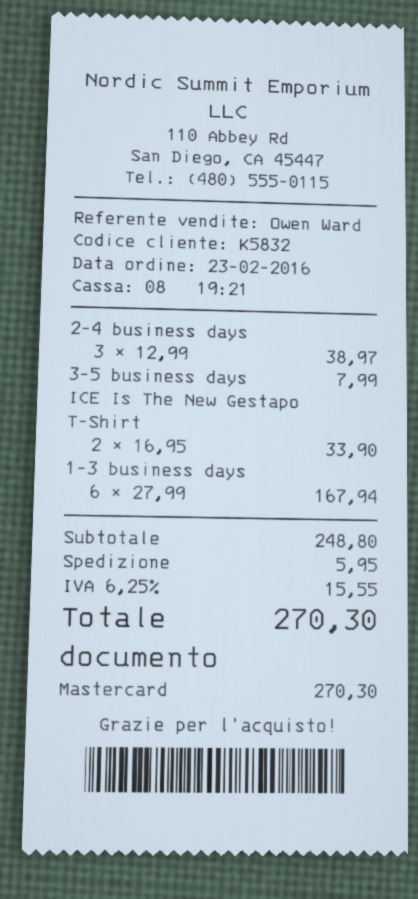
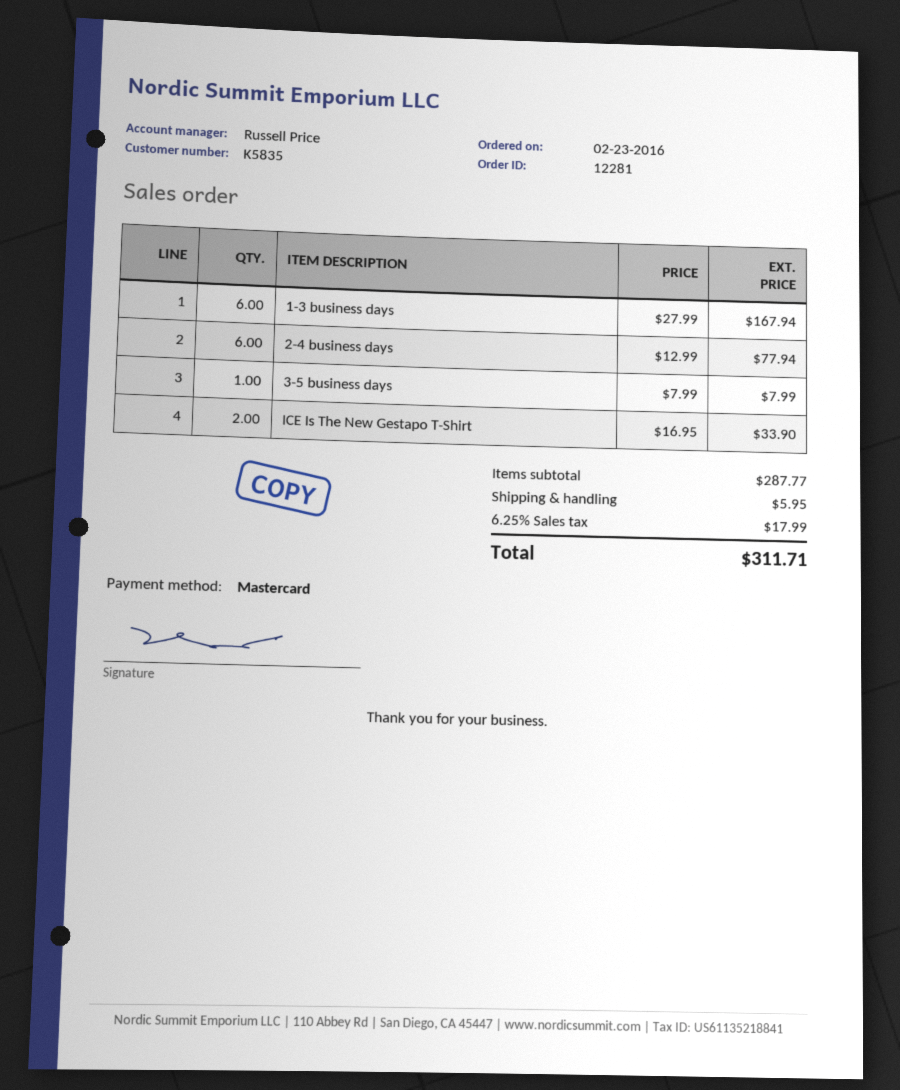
customer number: K5832 -> K5835
sales rep: Owen Ward -> Russell Price
2-4 business days: 3 x 12.99 = 38.97 -> 6 x 12.99 = 77.94
subtotal: 248.80 -> 287.77
tax: 6.25% = 15.55 -> 6.25% = 17.99
total: 270.30 -> 311.71

